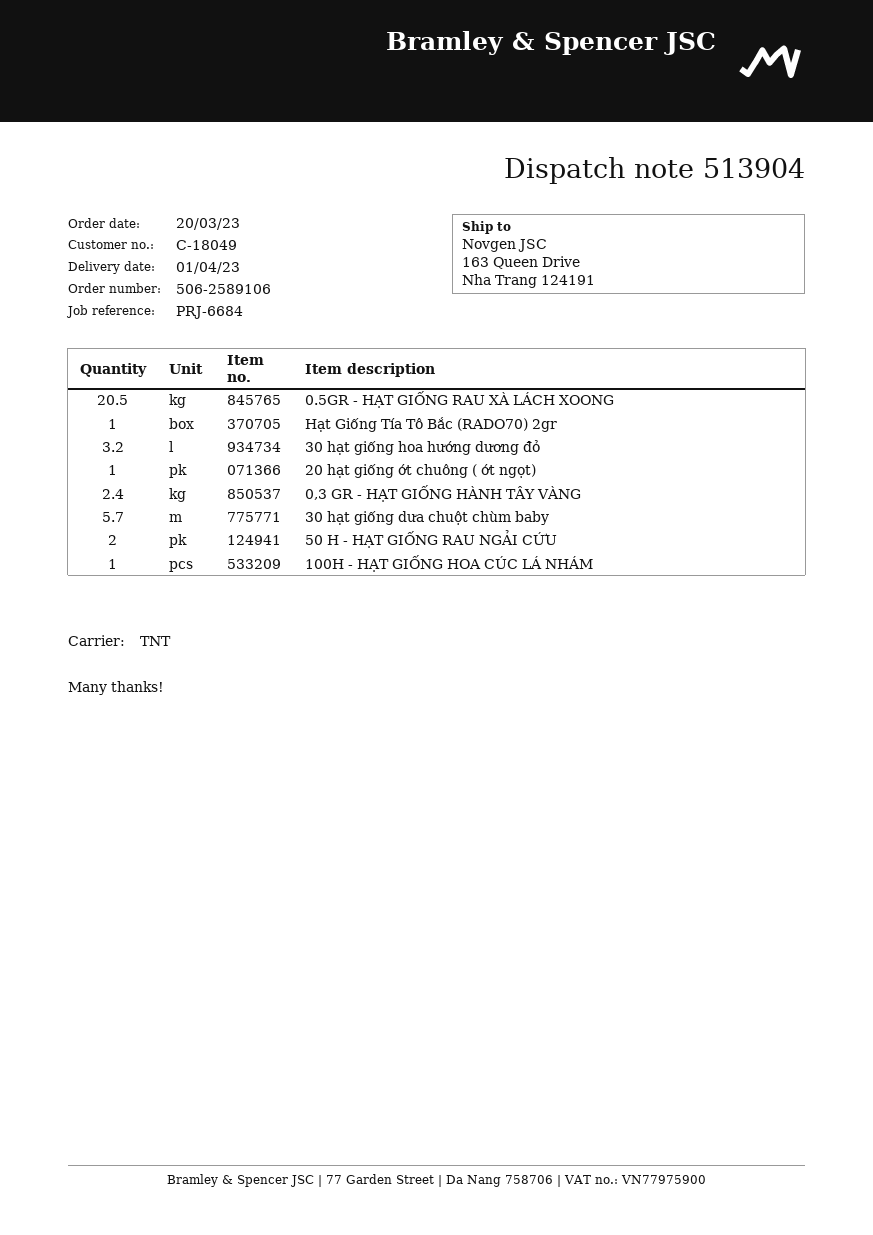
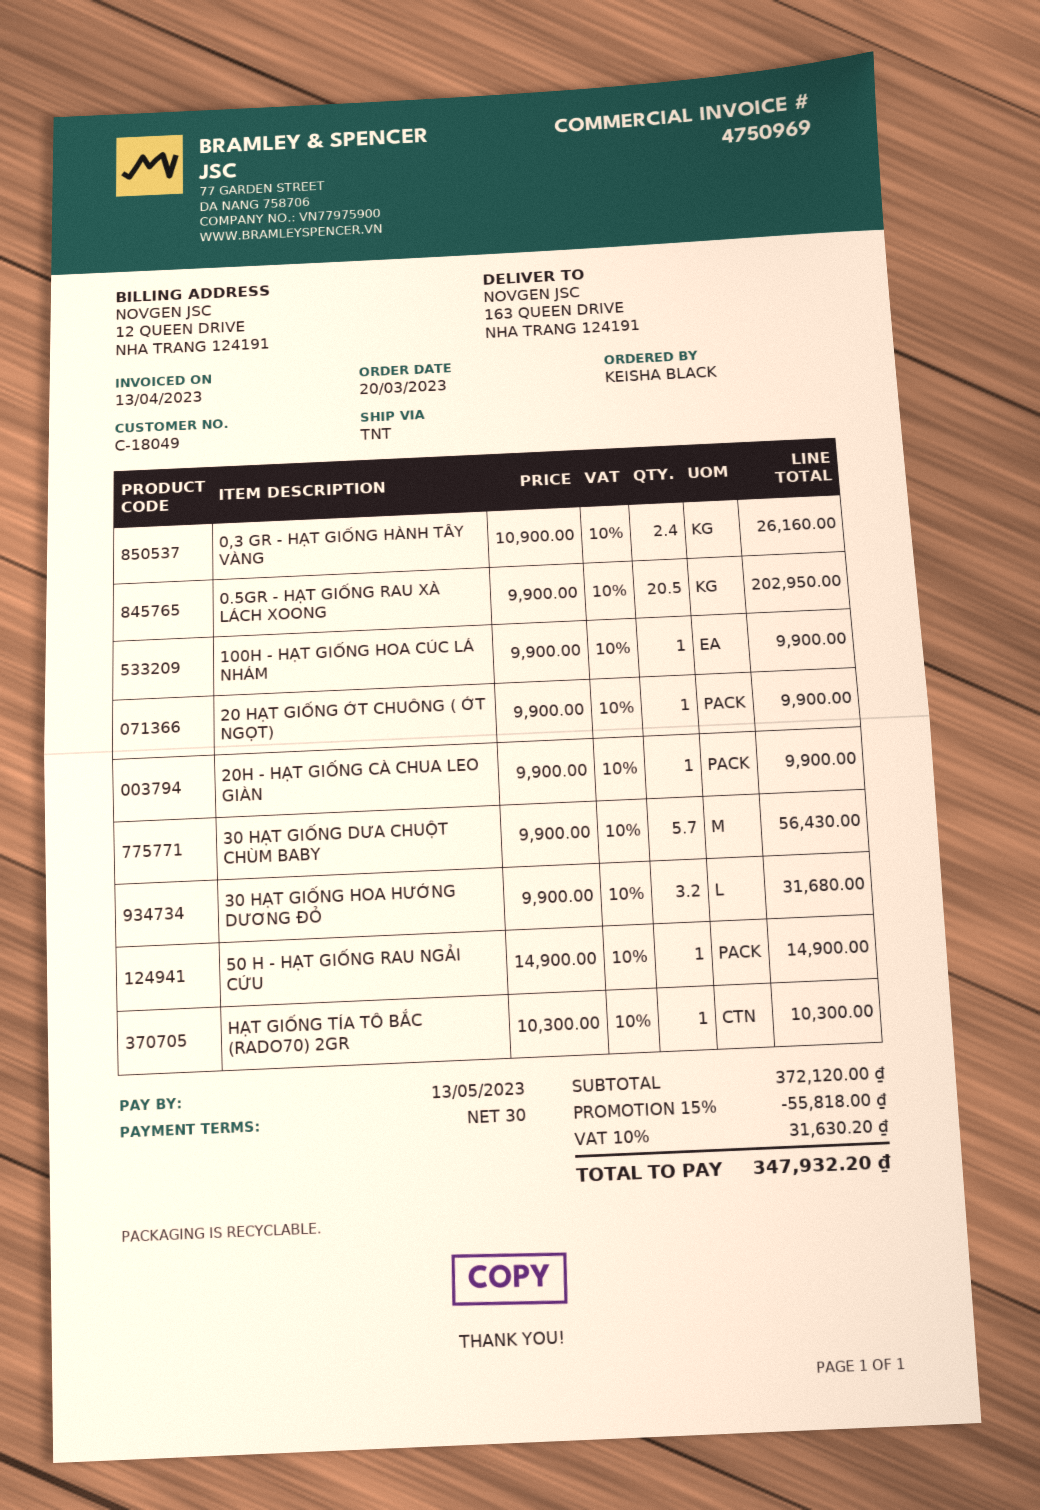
50 H - HẠT GIỐNG RAU NGẢI CỨU: 2 -> 1
20H - HẠT GIỐNG CÀ CHUA LEO GIÀN: none -> 1

